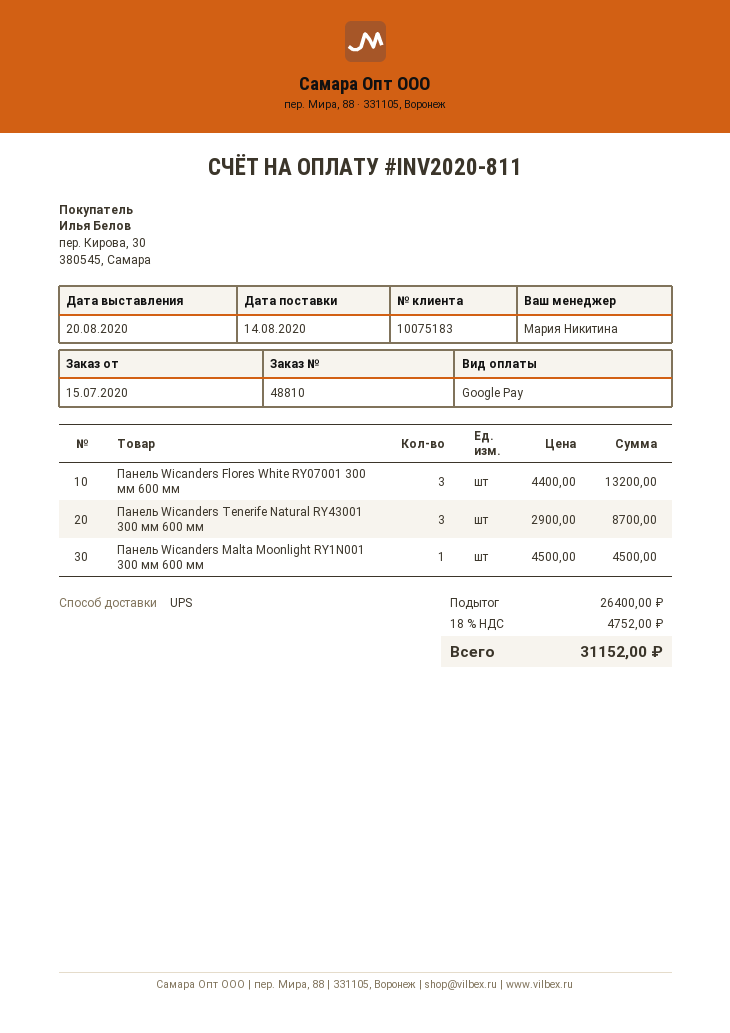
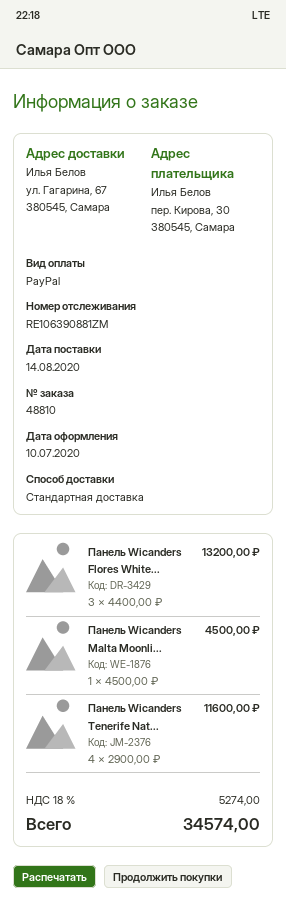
order date: 2020-07-15 -> 2020-07-10
payment method: Google Pay -> PayPal
shipping method: UPS -> standard
Панель Wicanders Tenerife Natural RY43001 300 мм 600 мм: 3 x 2900.00 = 8700.00 -> 4 x 2900.00 = 11600.00
tax: 18% = 4752.00 -> 18% = 5274.00
total: 31152.00 -> 34574.00

